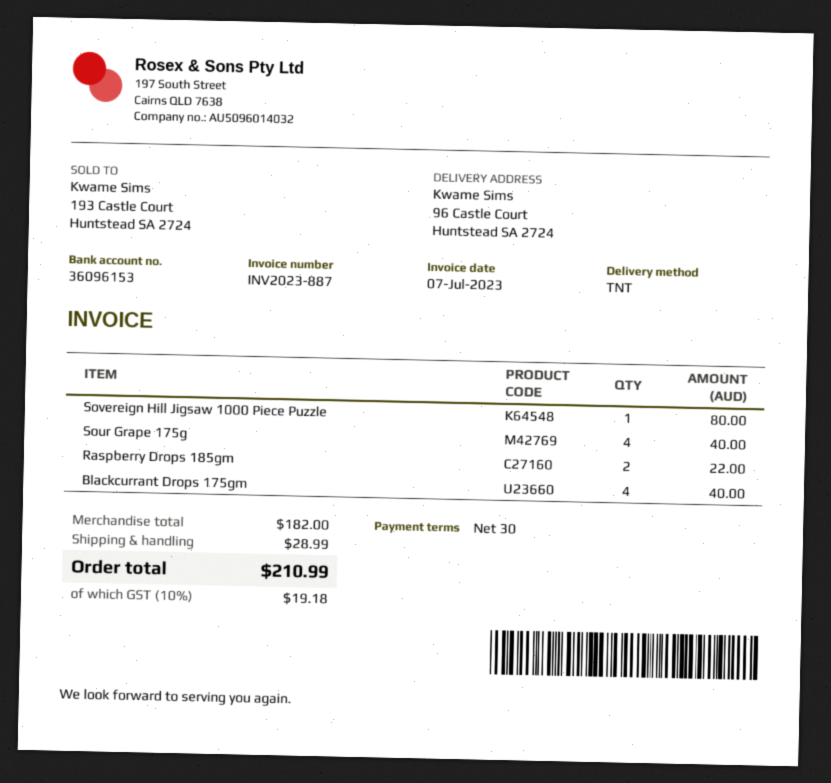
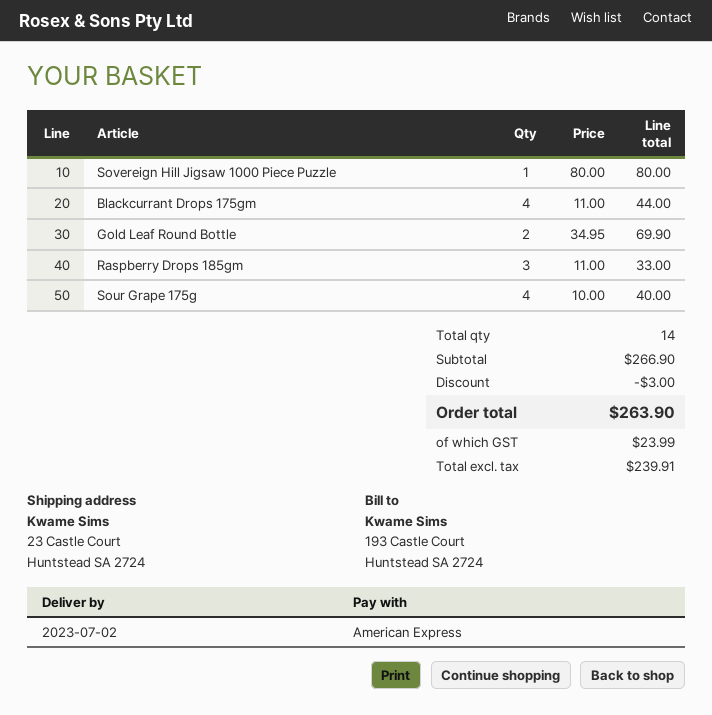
ship to: 96 Castle Court, Huntstead SA 2724 -> 23 Castle Court, Huntstead SA 2724
Raspberry Drops 185gm: 2 for 22.00 -> 3 for 33.00
Blackcurrant Drops 175gm: 4 for 40.00 -> 4 for 44.00
Gold Leaf Round Bottle: none -> 2 for 69.90
subtotal: 182.00 -> 266.90
discount: none -> 3.00
shipping: 28.99 -> none
tax: 19.18 -> 23.99
total: 210.99 -> 263.90

